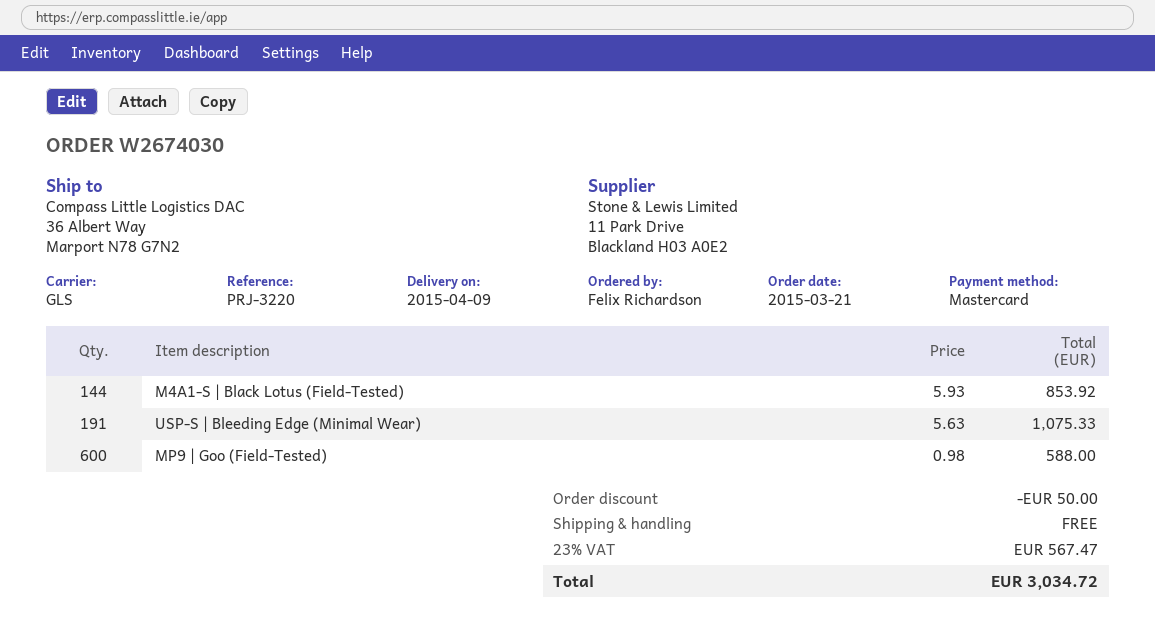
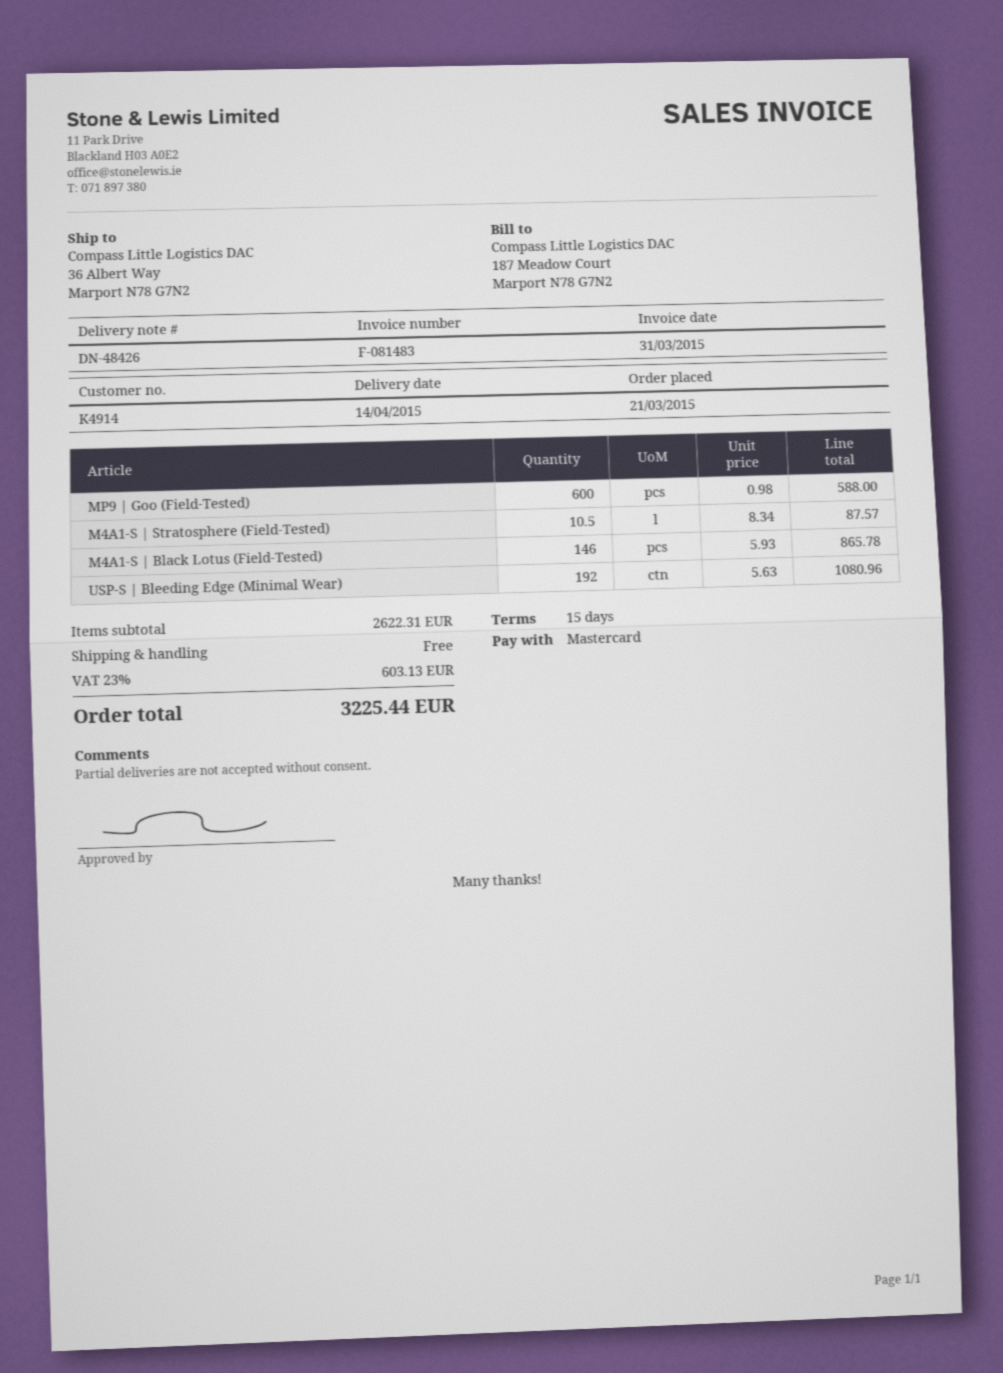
delivery date: 2015-04-09 -> 2015-04-14
M4A1-S | Black Lotus (Field-Tested): 144 x 5.93 = 853.92 -> 146 x 5.93 = 865.78
USP-S | Bleeding Edge (Minimal Wear): 191 x 5.63 = 1075.33 -> 192 x 5.63 = 1080.96
M4A1-S | Stratosphere (Field-Tested): none -> 10.5 x 8.34 = 87.57
discount: 50.00 -> none
tax: 23% = 567.47 -> 23% = 603.13
total: 3034.72 -> 3225.44

